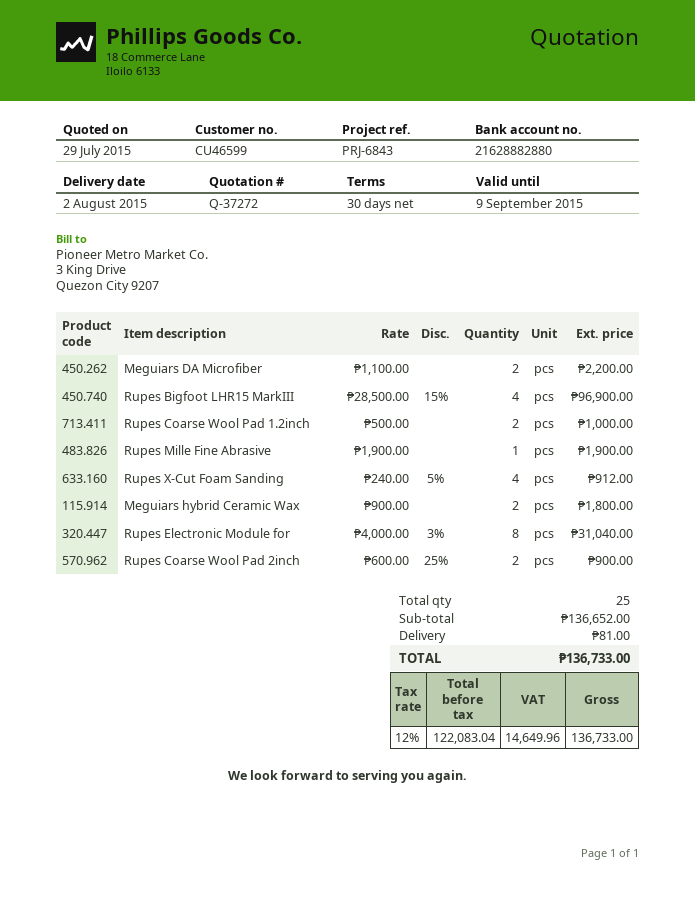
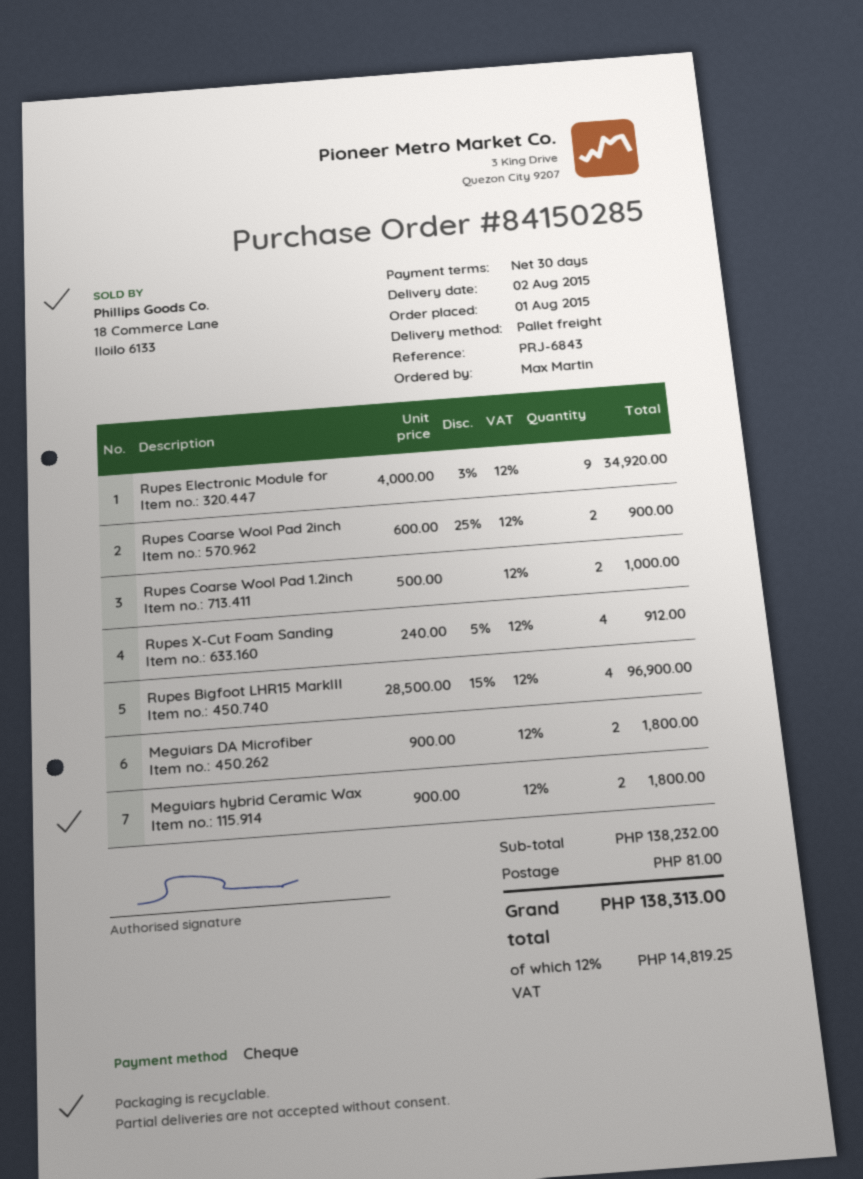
Meguiars DA Microfiber: 2 x 1100.00 = 2200.00 -> 2 x 900.00 = 1800.00
Rupes Mille Fine Abrasive: 1 x 1900.00 = 1900.00 -> none
Rupes Electronic Module for: 8 x 4000.00 - 3% = 31040.00 -> 9 x 4000.00 - 3% = 34920.00
subtotal: 136652.00 -> 138232.00
tax: 12% = 14649.96 -> 12% = 14819.25
total: 136733.00 -> 138313.00

